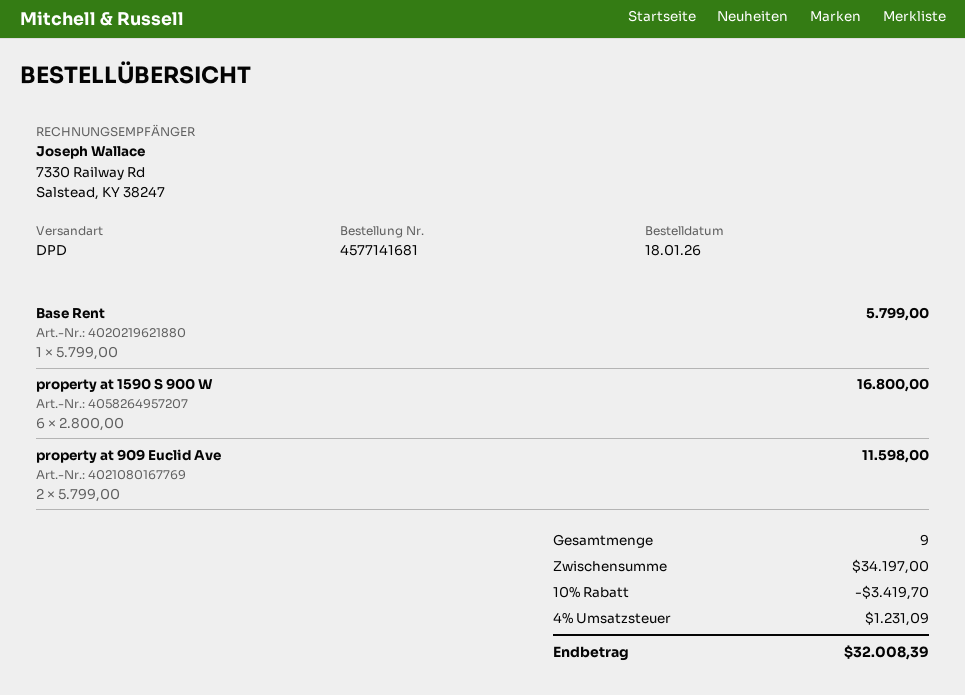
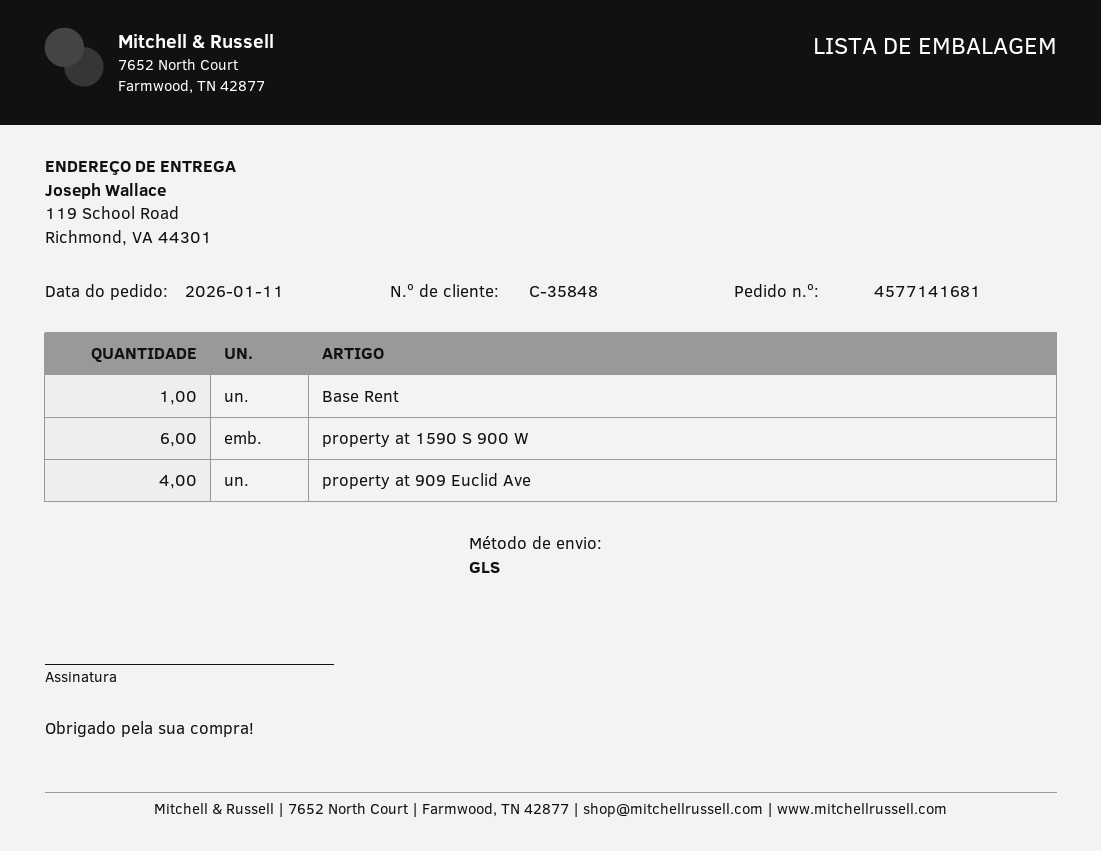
order date: 2026-01-18 -> 2026-01-11
shipping method: DPD -> GLS
property at 909 Euclid Ave: 2 -> 4

